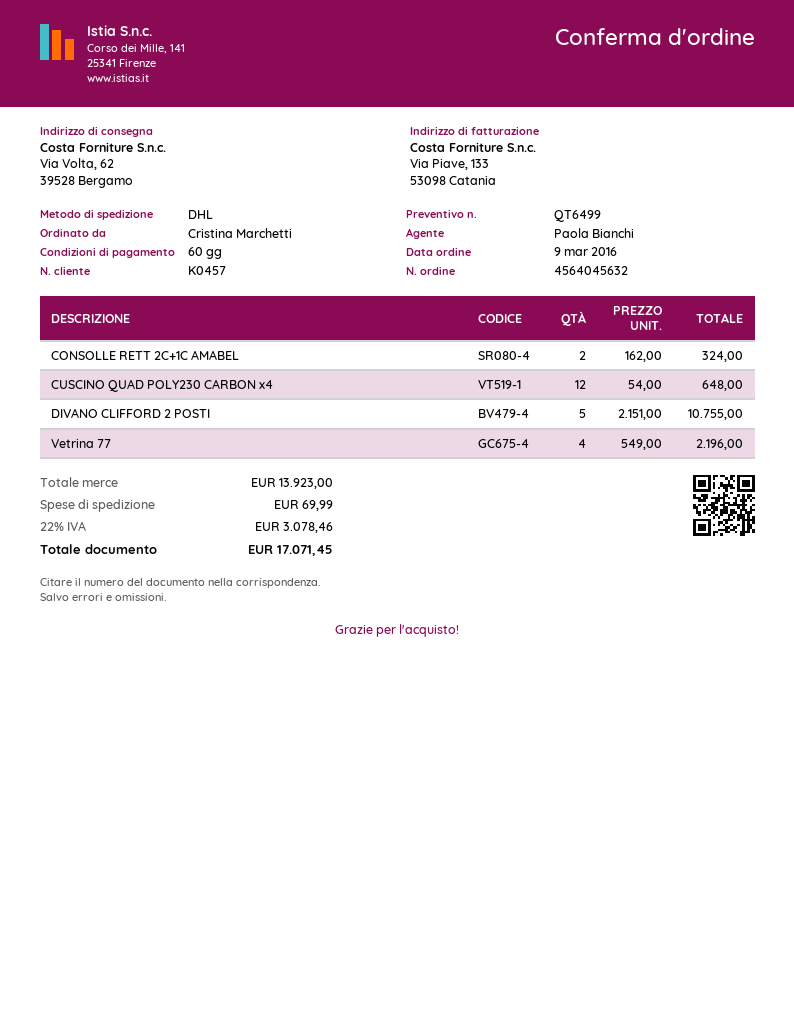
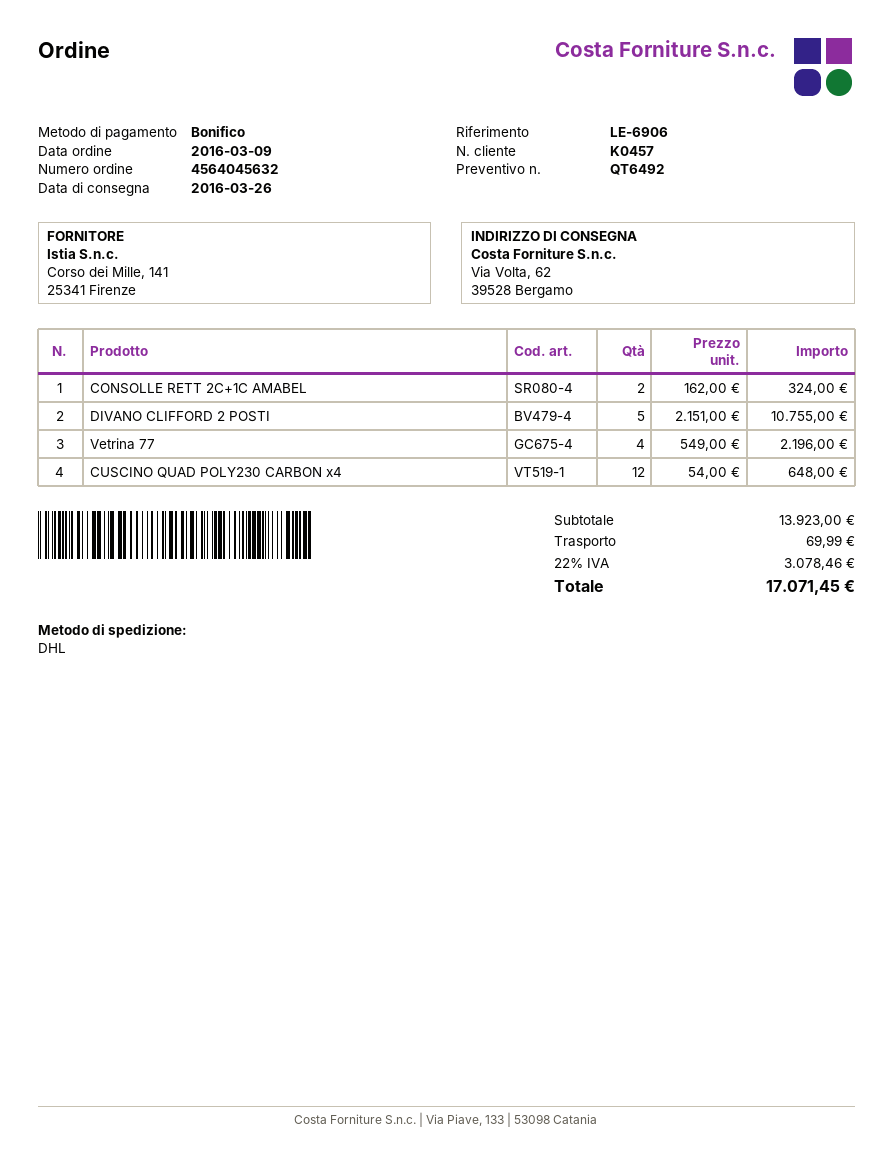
quote number: QT6499 -> QT6492

